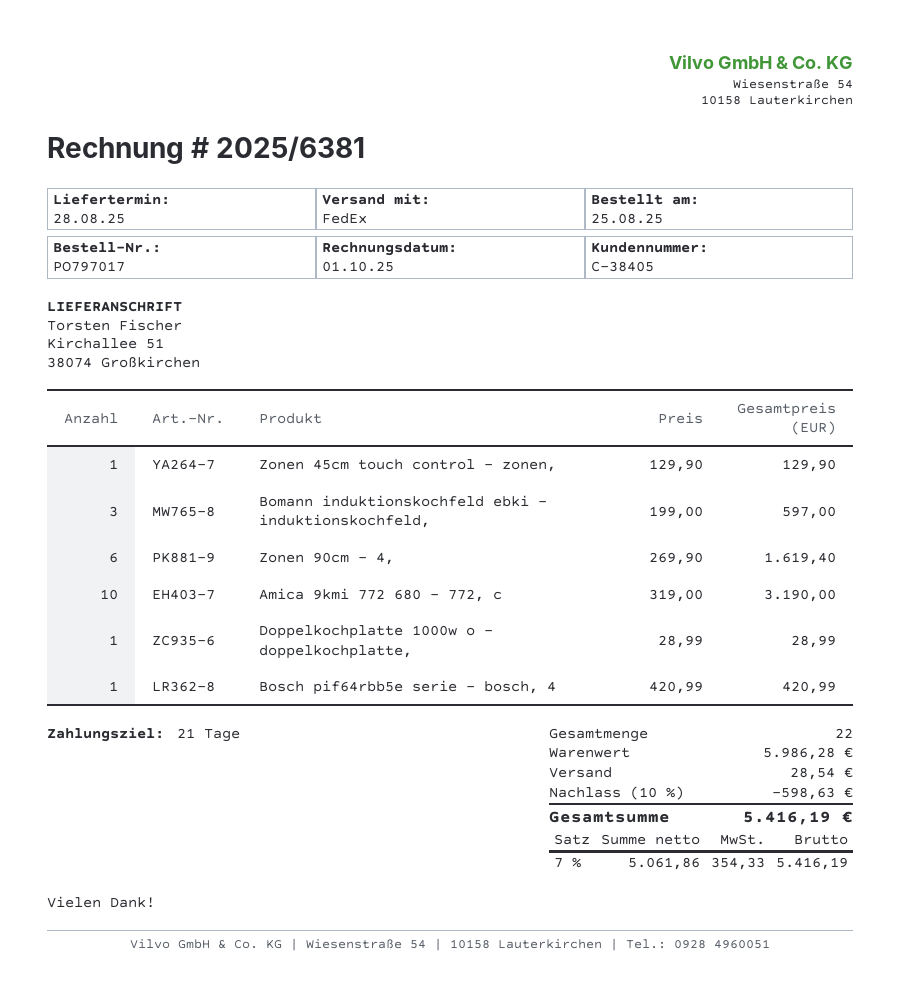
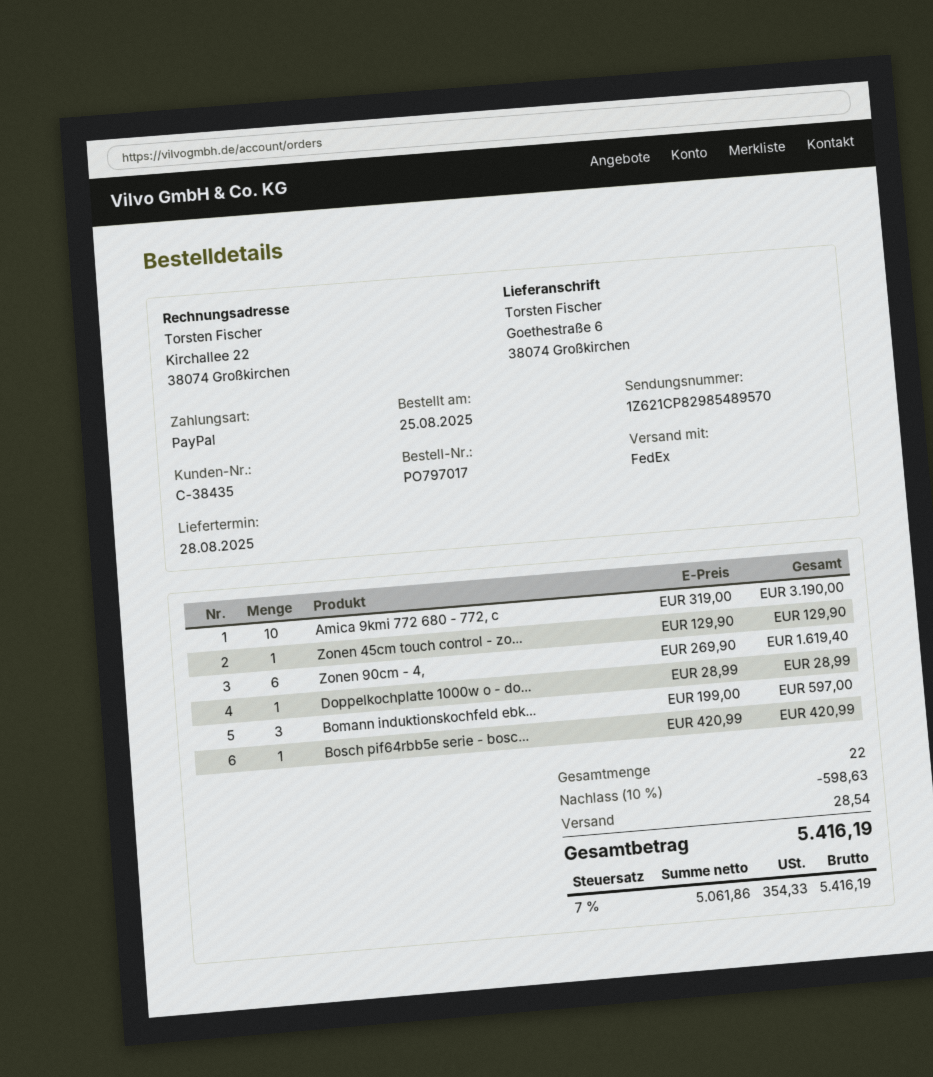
customer number: C-38405 -> C-38435
ship to: Kirchallee 51, 38074 Großkirchen -> Goethestraße 6, 38074 Großkirchen

